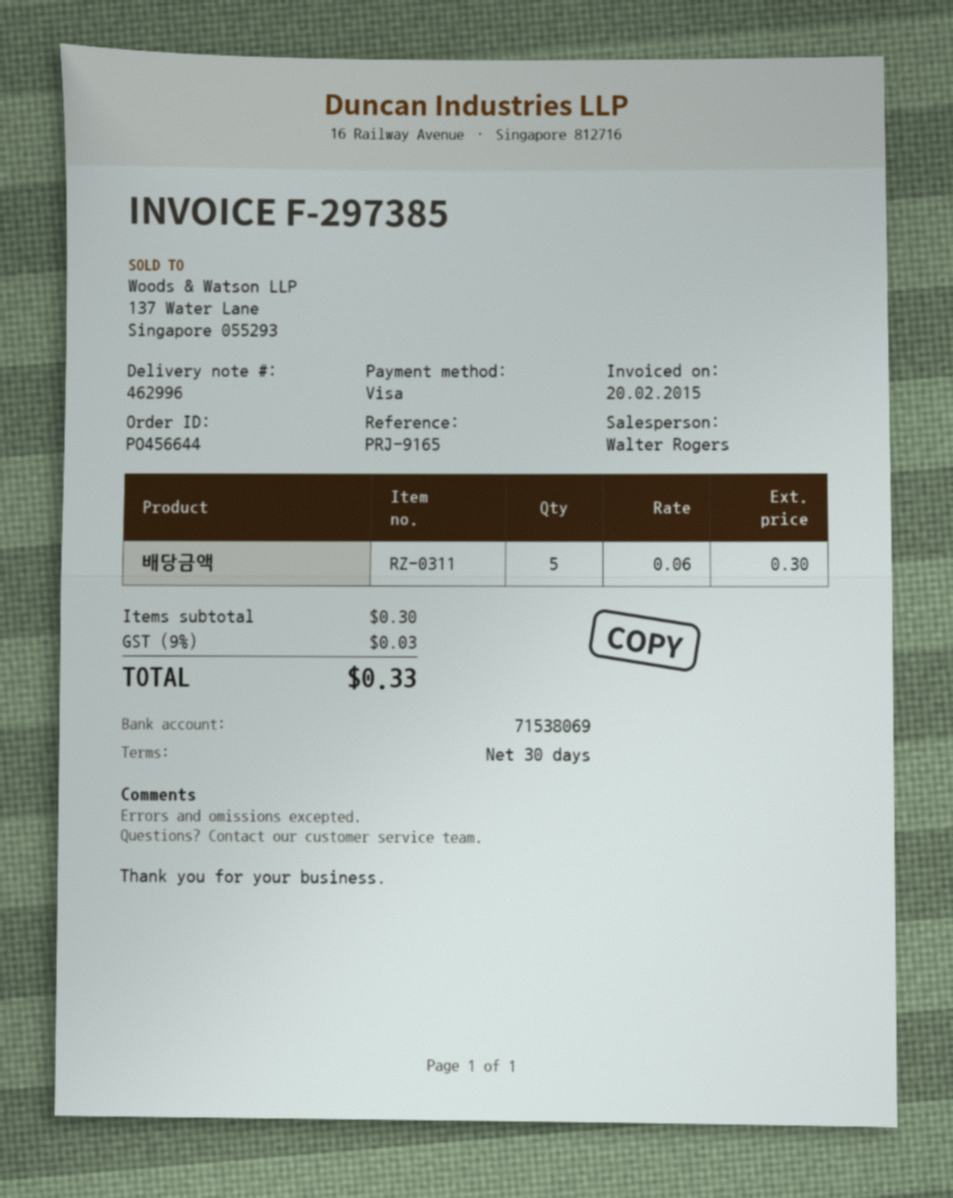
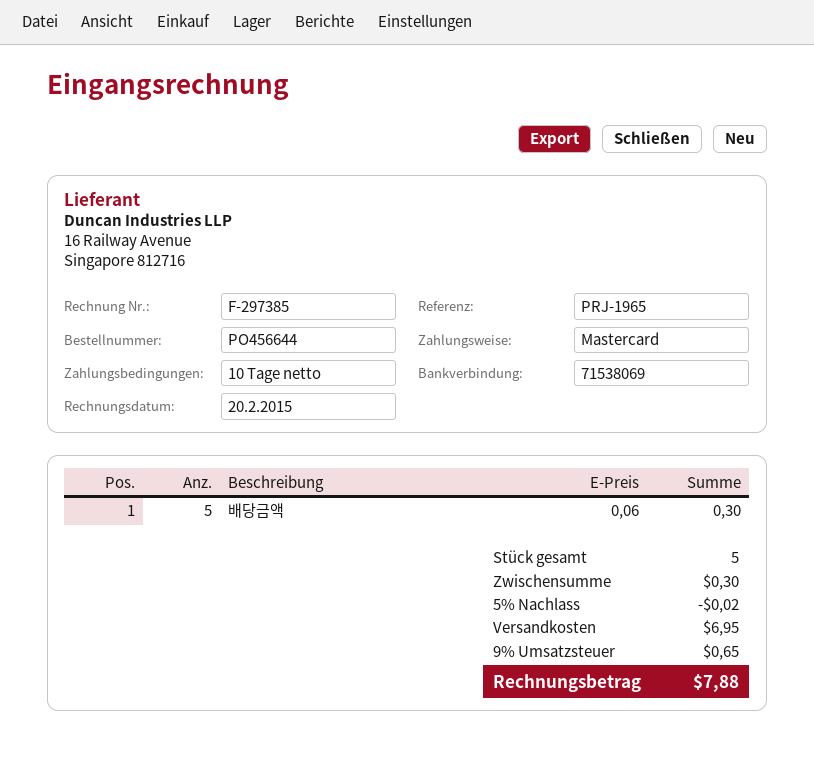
payment terms: 30 days -> 10 days
reference: PRJ-9165 -> PRJ-1965
payment method: Visa -> Mastercard
discount: none -> 5% = 0.02
shipping: none -> 6.95
tax: 9% = 0.03 -> 9% = 0.65
total: 0.33 -> 7.88

